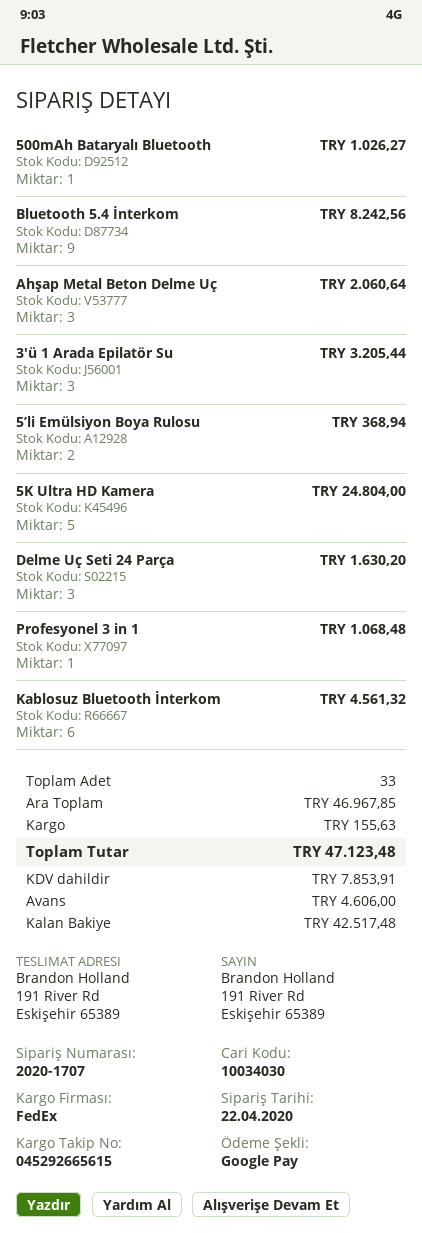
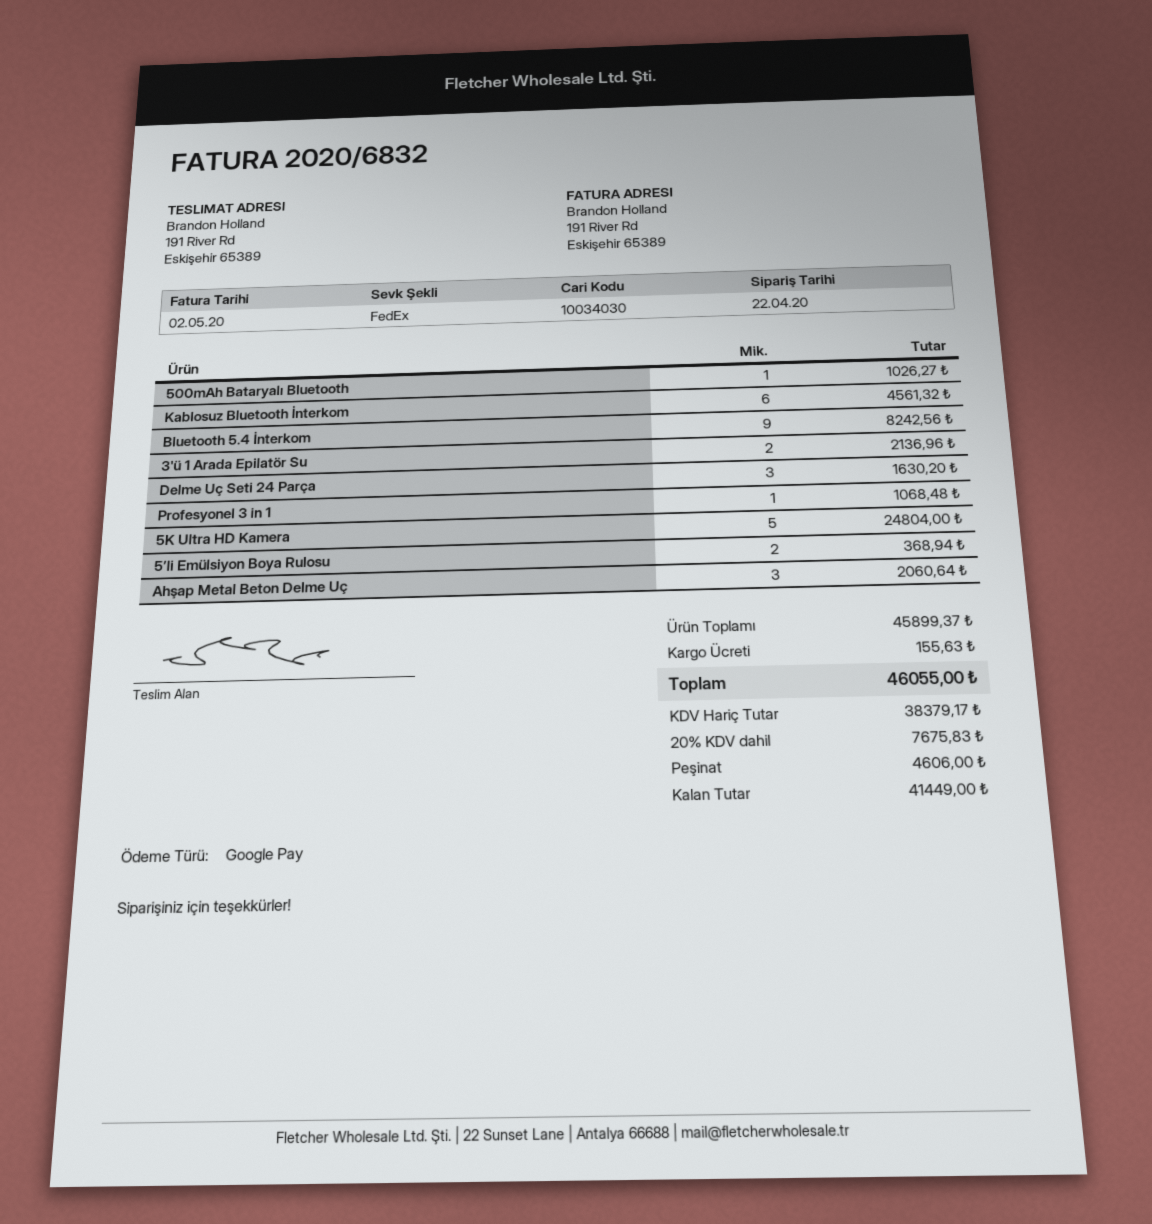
3'ü 1 Arada Epilatör Su: 3 for 3205.44 -> 2 for 2136.96
subtotal: 46967.85 -> 45899.37
tax: 7853.91 -> 7675.83
total: 47123.48 -> 46055.00
balance: 42517.48 -> 41449.00

